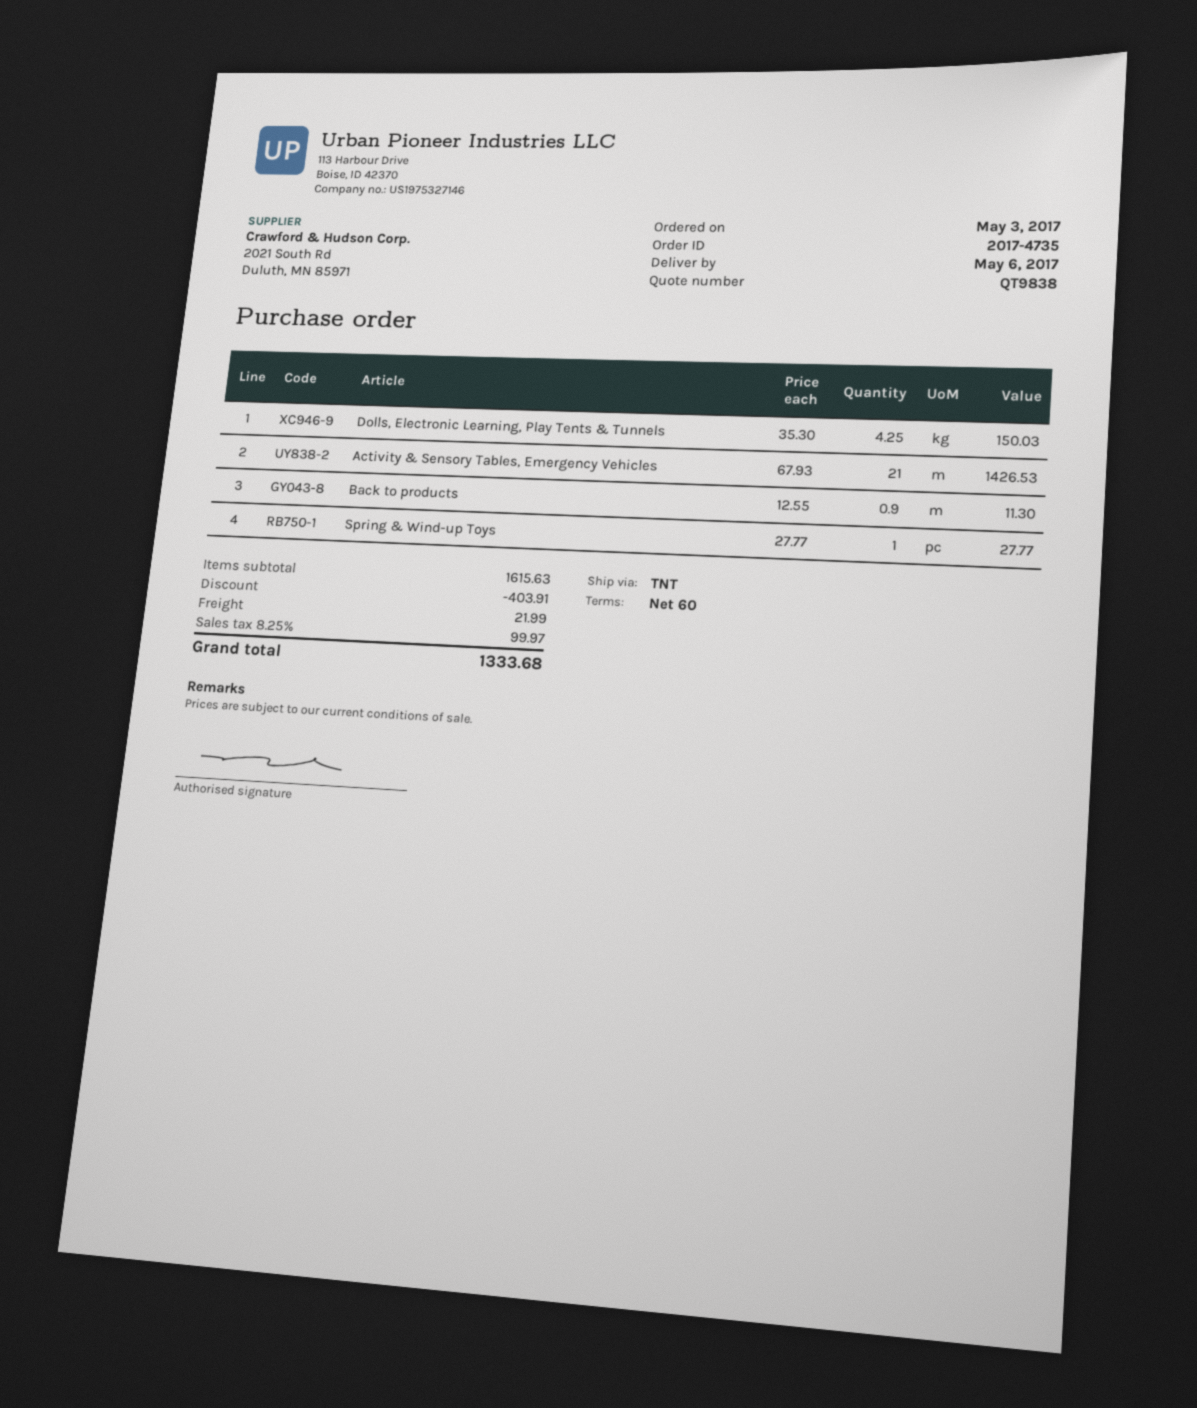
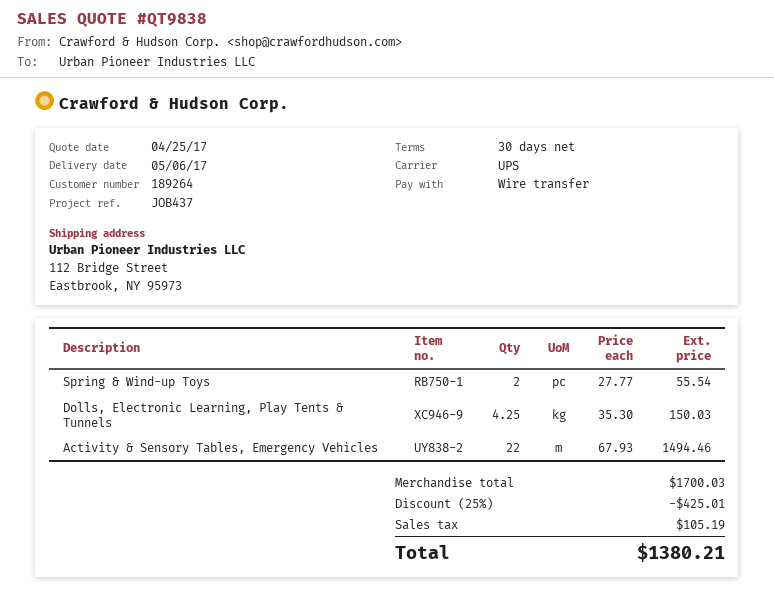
payment terms: 60 days -> 30 days
shipping method: TNT -> UPS
Activity & Sensory Tables, Emergency Vehicles: 21 x 67.93 = 1426.53 -> 22 x 67.93 = 1494.46
Back to products: 0.9 x 12.55 = 11.30 -> none
Spring & Wind-up Toys: 1 x 27.77 = 27.77 -> 2 x 27.77 = 55.54
subtotal: 1615.63 -> 1700.03
discount: 403.91 -> 425.01
shipping: 21.99 -> none
tax: 99.97 -> 105.19
total: 1333.68 -> 1380.21

